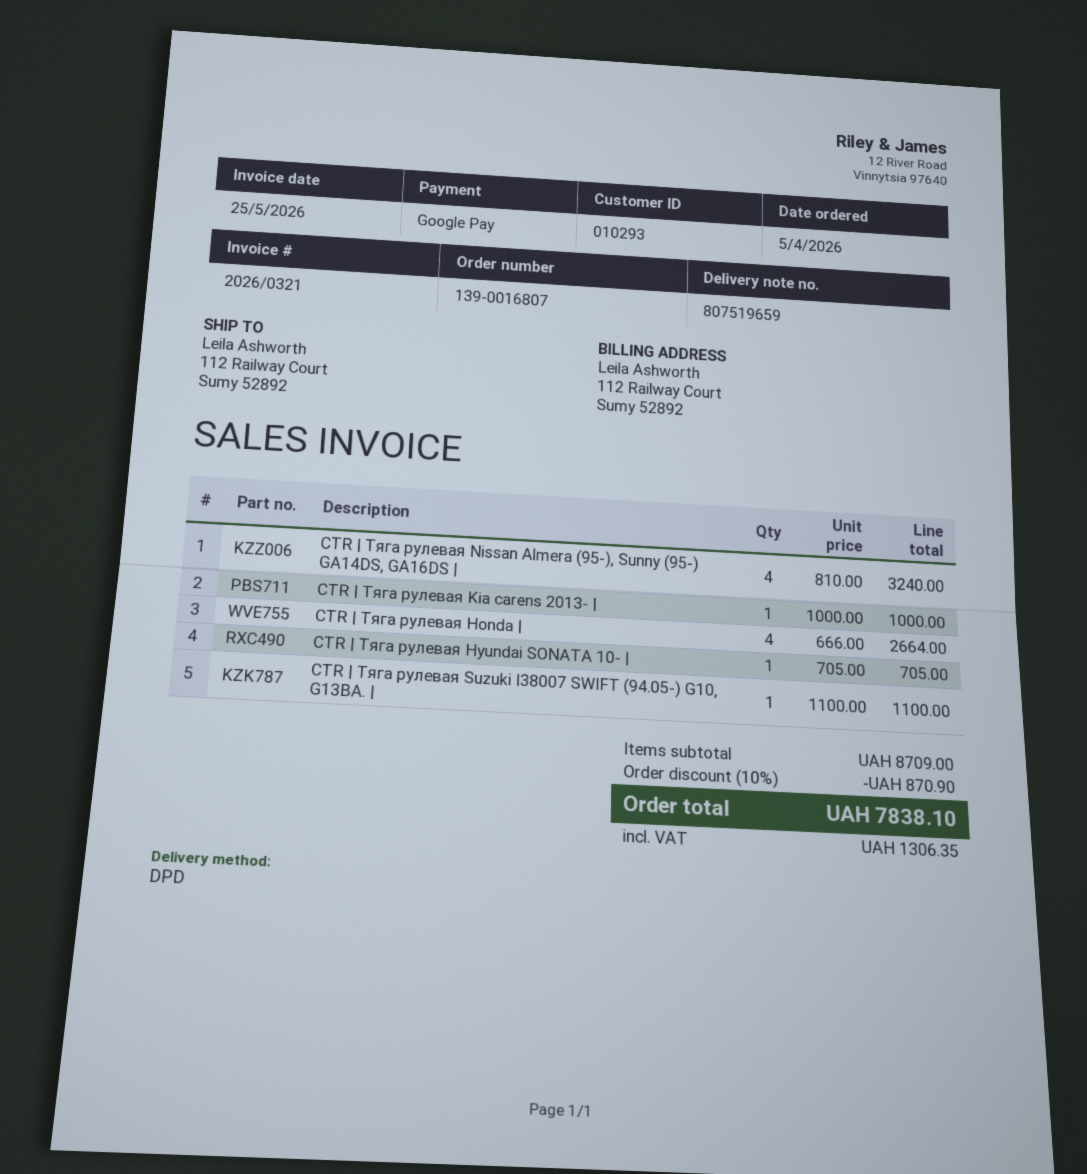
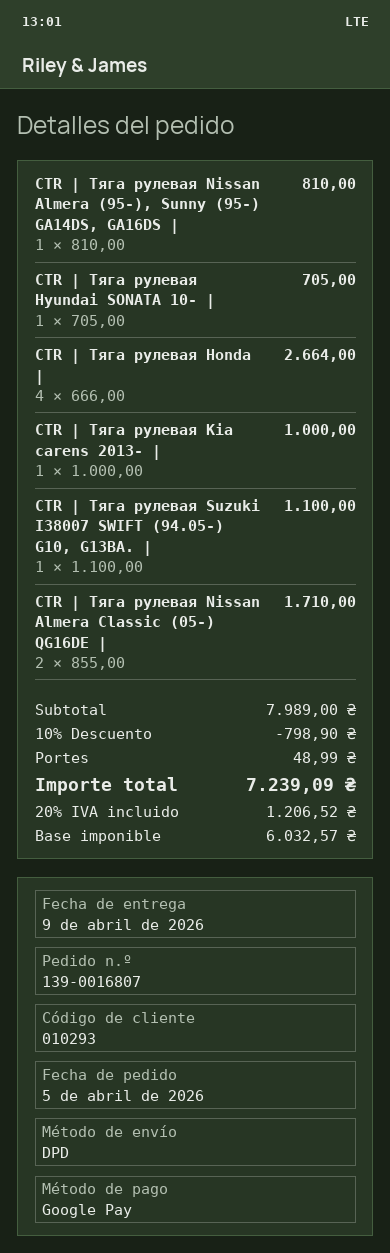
CTR | Тяга рулевая Nissan Almera (95-), Sunny (95-) GA14DS, GA16DS |: 4 x 810.00 = 3240.00 -> 1 x 810.00 = 810.00
CTR | Тяга рулевая Nissan Almera Classic (05-) QG16DE |: none -> 2 x 855.00 = 1710.00
subtotal: 8709.00 -> 7989.00
discount: 10% = 870.90 -> 10% = 798.90
shipping: none -> 48.99
tax: 1306.35 -> 1206.52
total: 7838.10 -> 7239.09

